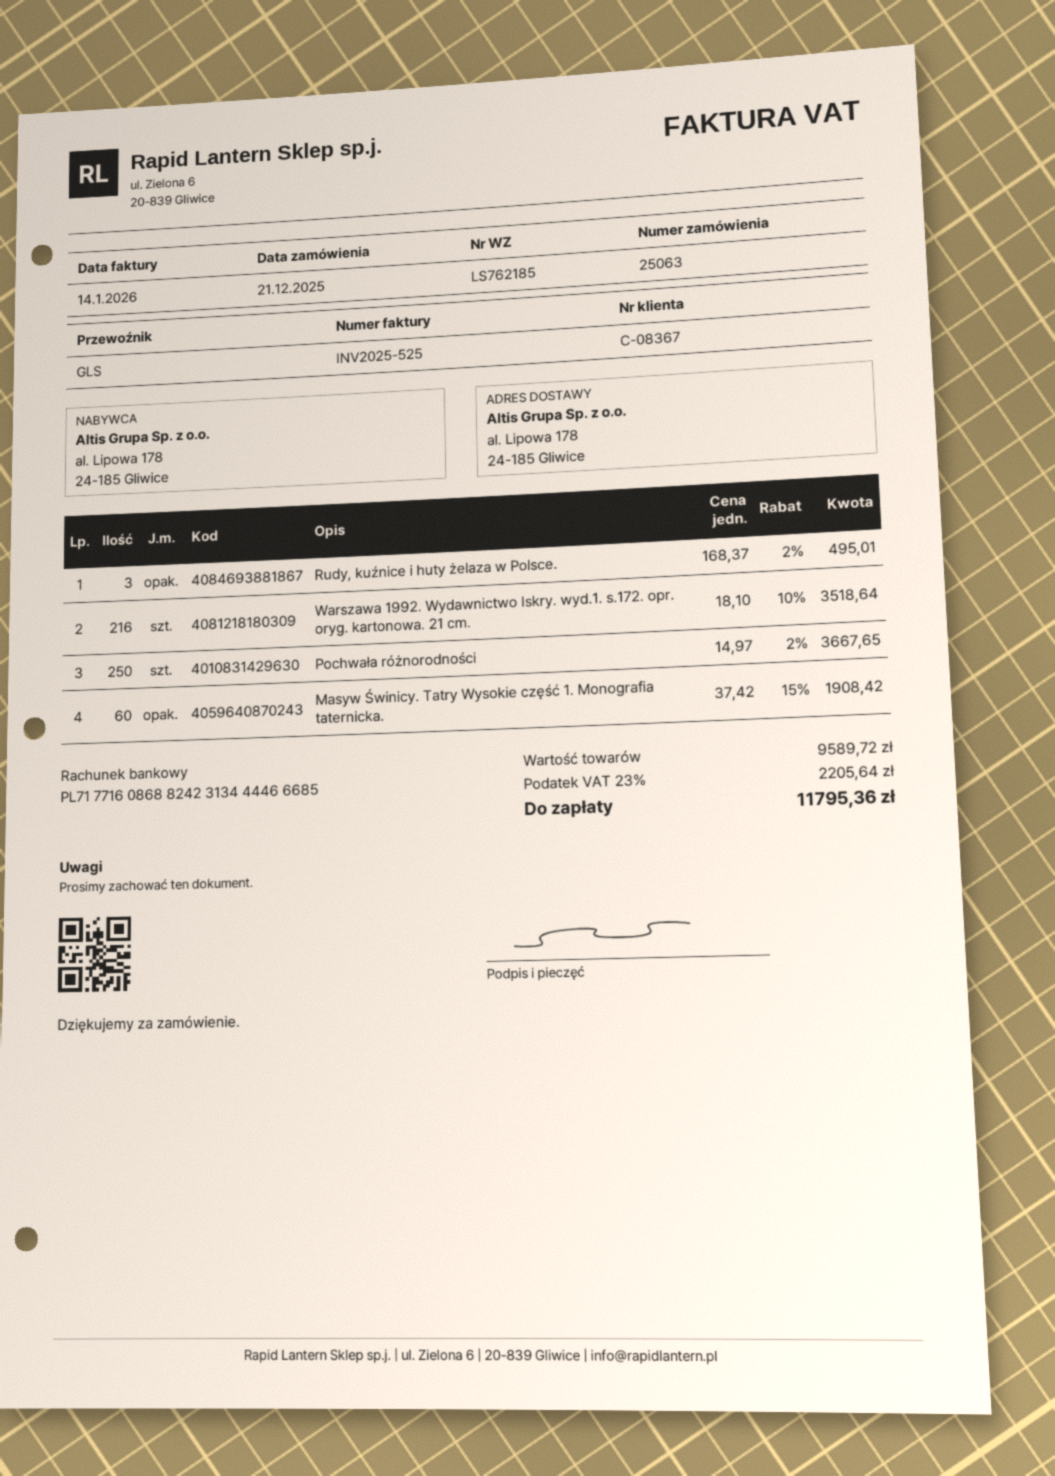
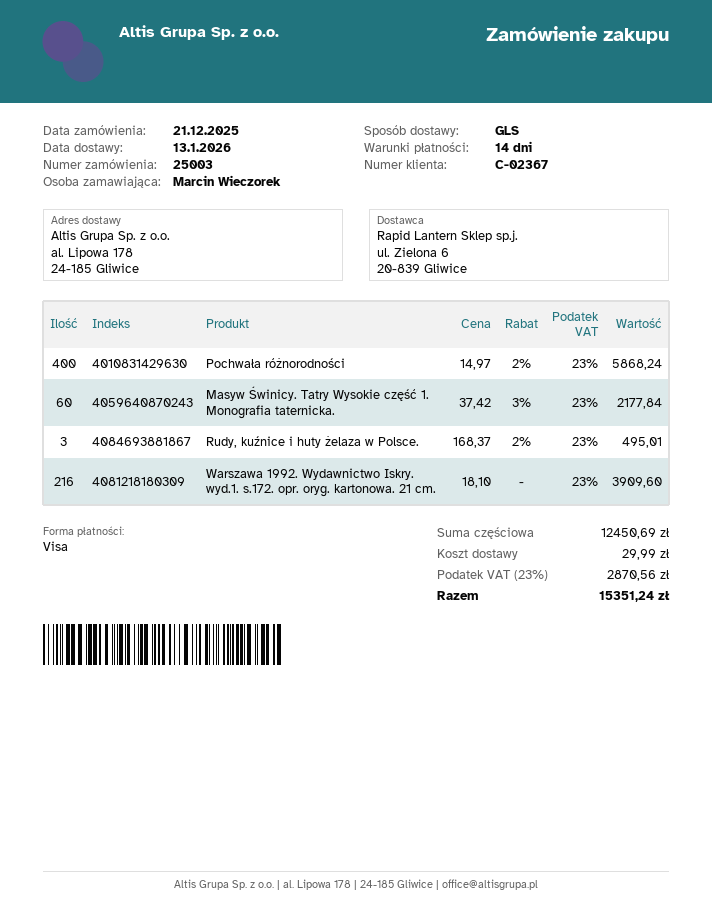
order number: 25063 -> 25003
customer number: C-08367 -> C-02367
Warszawa 1992. Wydawnictwo Iskry. wyd.1. s.172. opr. oryg. kartonowa. 21 cm.: 216 x 18.10 - 10% = 3518.64 -> 216 x 18.10 = 3909.60
Pochwała różnorodności: 250 x 14.97 - 2% = 3667.65 -> 400 x 14.97 - 2% = 5868.24
Masyw Świnicy. Tatry Wysokie część 1. Monografia taternicka.: 60 x 37.42 - 15% = 1908.42 -> 60 x 37.42 - 3% = 2177.84
subtotal: 9589.72 -> 12450.69
shipping: none -> 29.99
tax: 23% = 2205.64 -> 23% = 2870.56
total: 11795.36 -> 15351.24

